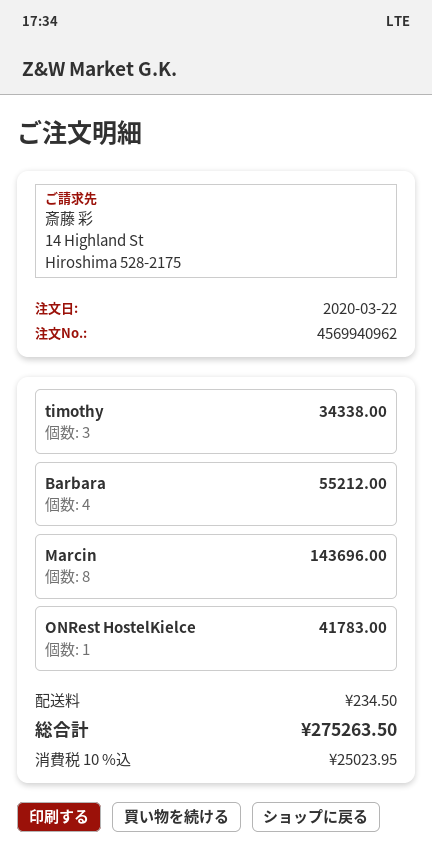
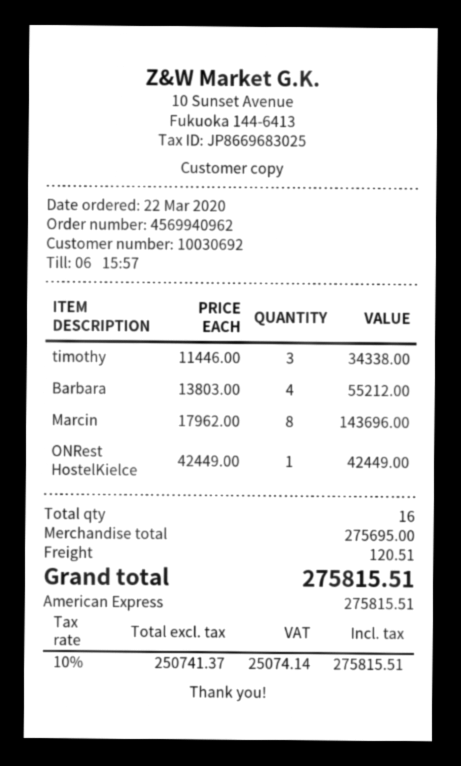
ONRest HostelKielce: 1 for 41783.00 -> 1 for 42449.00
shipping: 234.50 -> 120.51
tax: 10% = 25023.95 -> 10% = 25074.14
total: 275263.50 -> 275815.51

